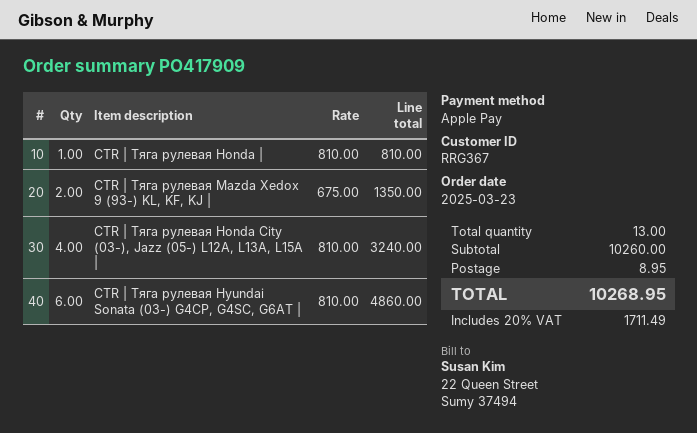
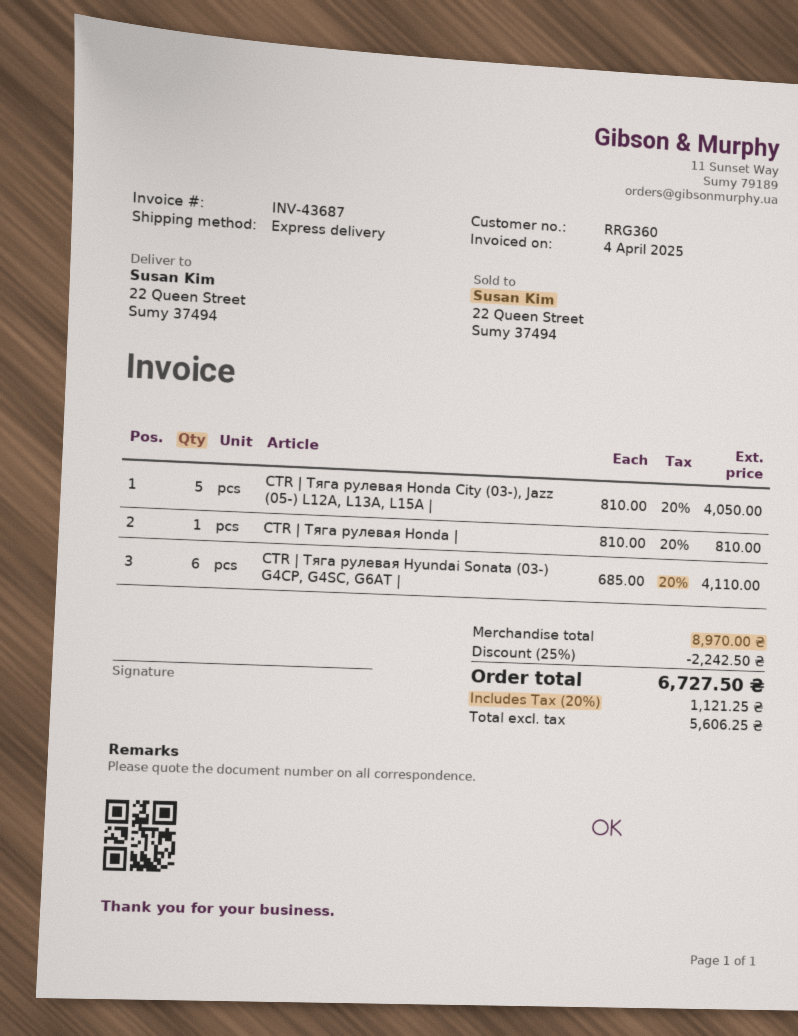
customer number: RRG367 -> RRG360
CTR | Тяга рулевая Mazda Xedox 9 (93-) KL, KF, KJ |: 2 x 675.00 = 1350.00 -> none
CTR | Тяга рулевая Honda City (03-), Jazz (05-) L12A, L13A, L15A |: 4 x 810.00 = 3240.00 -> 5 x 810.00 = 4050.00
CTR | Тяга рулевая Hyundai Sonata (03-) G4CP, G4SC, G6AT |: 6 x 810.00 = 4860.00 -> 6 x 685.00 = 4110.00
subtotal: 10260.00 -> 8970.00
discount: none -> 25% = 2242.50
shipping: 8.95 -> none
tax: 20% = 1711.49 -> 20% = 1121.25
total: 10268.95 -> 6727.50

